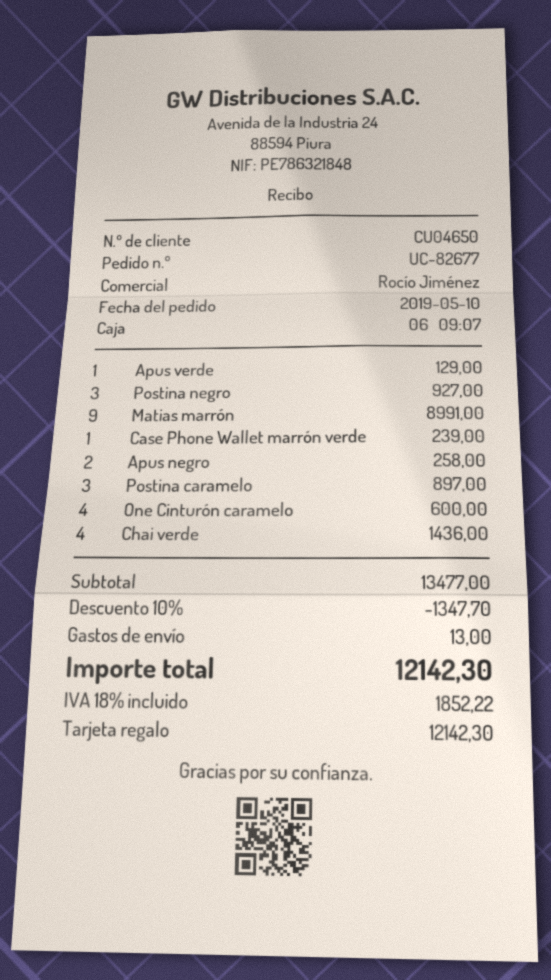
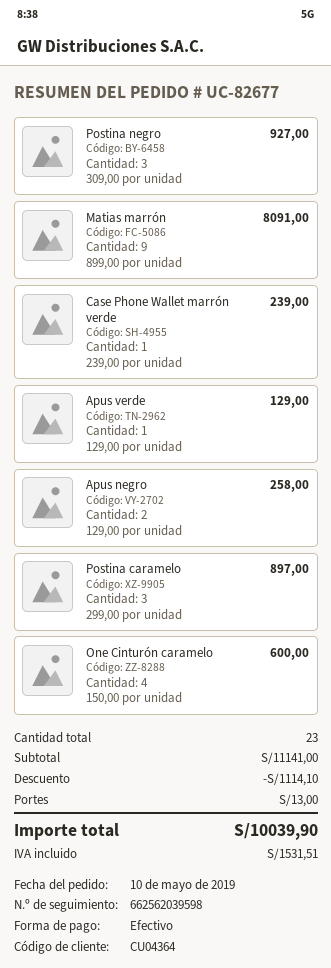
customer number: CU04650 -> CU04364
payment method: gift card -> cash
Matias marrón: 9 for 8991.00 -> 9 for 8091.00
Chai verde: 4 for 1436.00 -> none
subtotal: 13477.00 -> 11141.00
discount: 1347.70 -> 1114.10
tax: 1852.22 -> 1531.51
total: 12142.30 -> 10039.90

